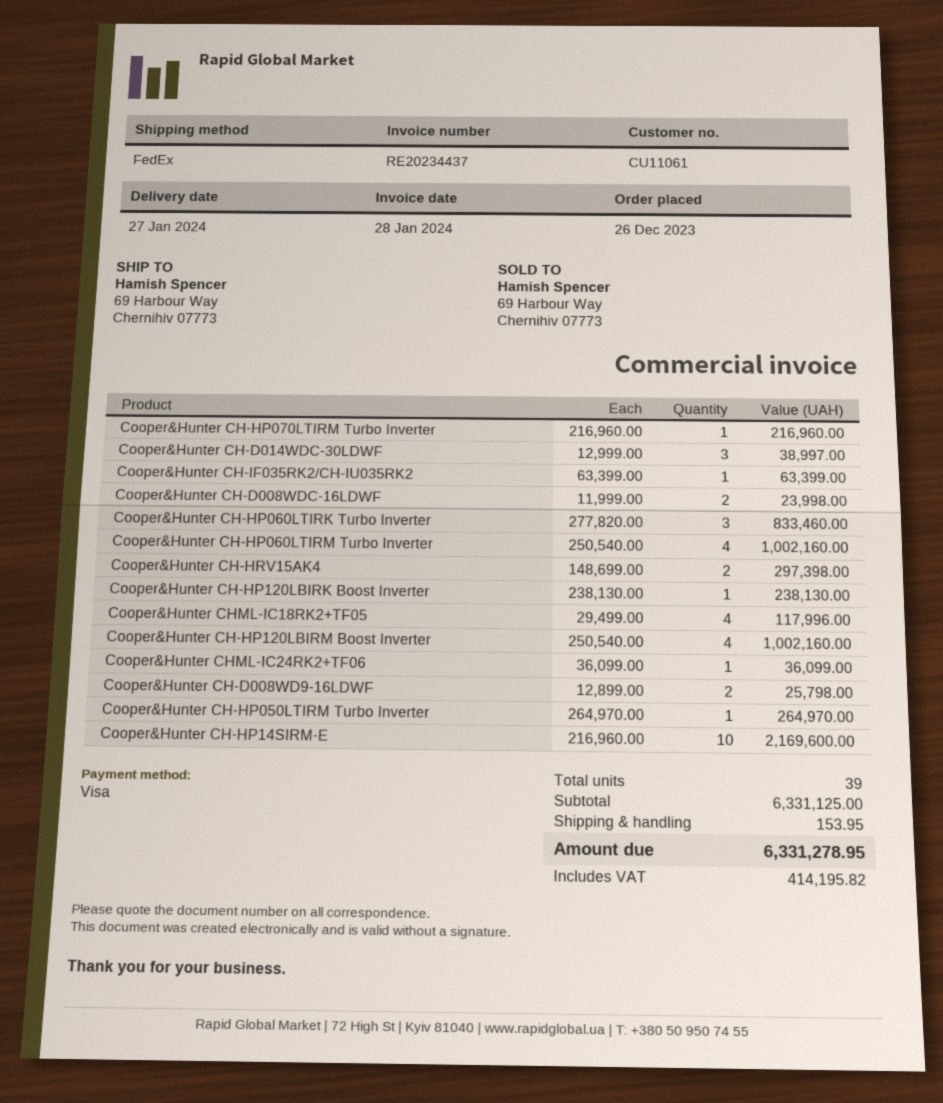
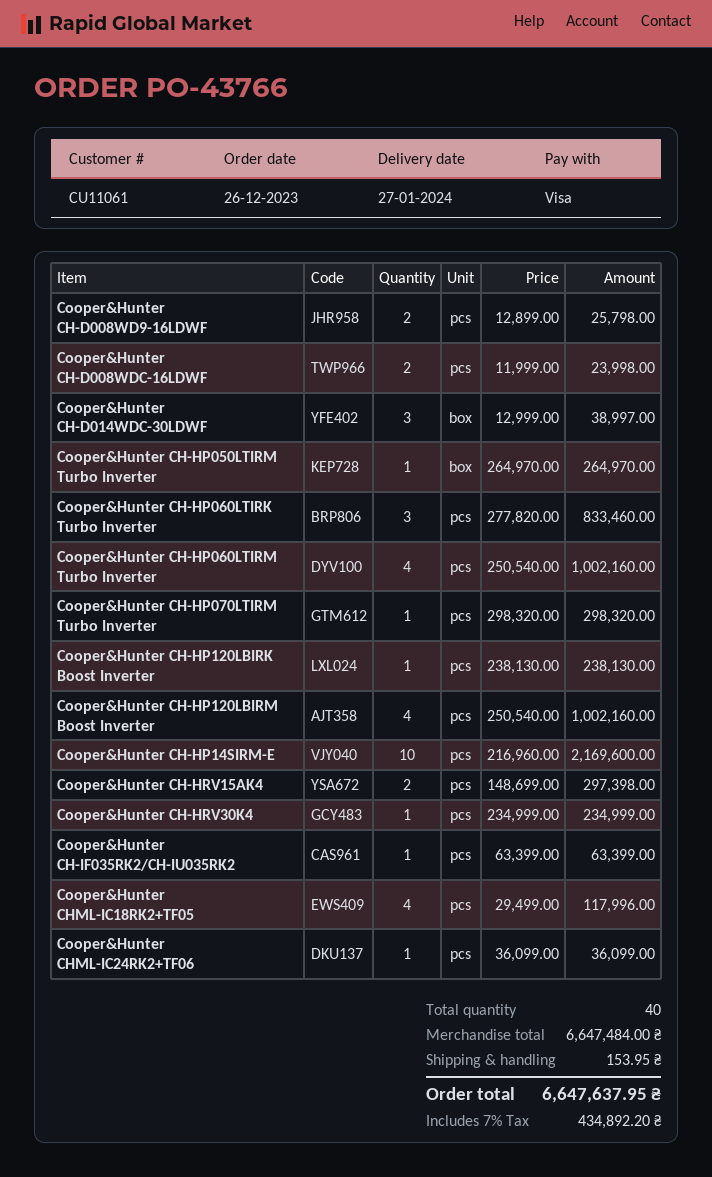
Cooper&Hunter CH-HP070LTIRM Turbo Inverter: 1 x 216960.00 = 216960.00 -> 1 x 298320.00 = 298320.00
Cooper&Hunter CH-HRV30K4: none -> 1 x 234999.00 = 234999.00
total quantity: 39 -> 40
subtotal: 6331125.00 -> 6647484.00
tax: 414195.82 -> 434892.20
total: 6331278.95 -> 6647637.95

